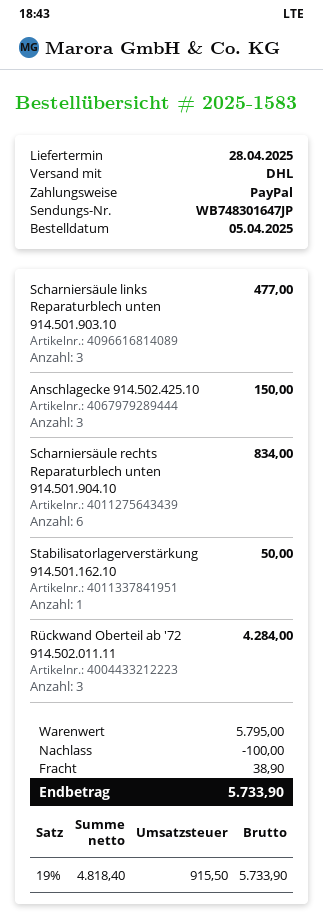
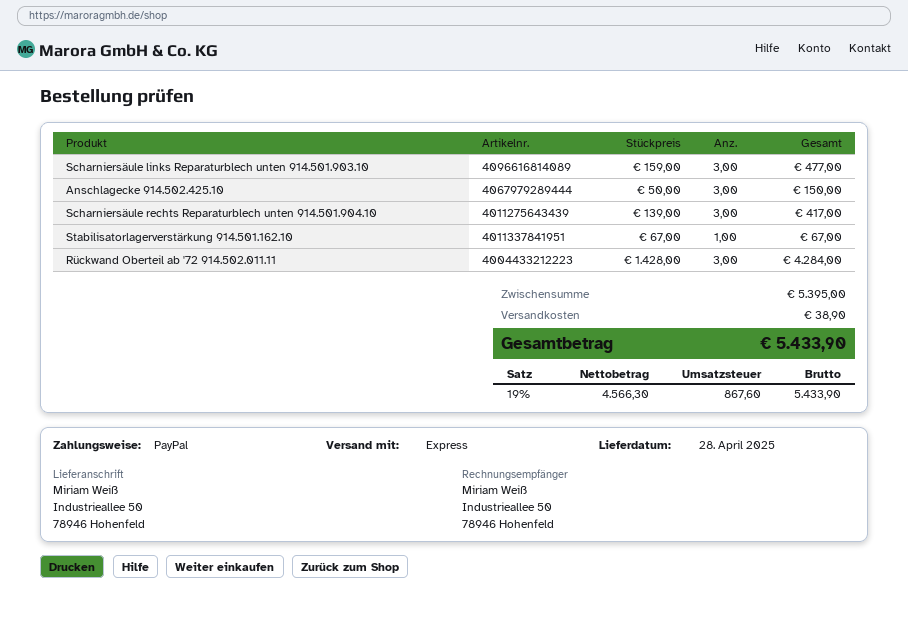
shipping method: DHL -> express
Scharniersäule rechts Reparaturblech unten 914.501.904.10: 6 for 834.00 -> 3 for 417.00
Stabilisatorlagerverstärkung 914.501.162.10: 1 for 50.00 -> 1 for 67.00
subtotal: 5795.00 -> 5395.00
discount: 100.00 -> none
net: 4818.40 -> 4566.30
tax: 19% = 915.50 -> 19% = 867.60
total: 5733.90 -> 5433.90

